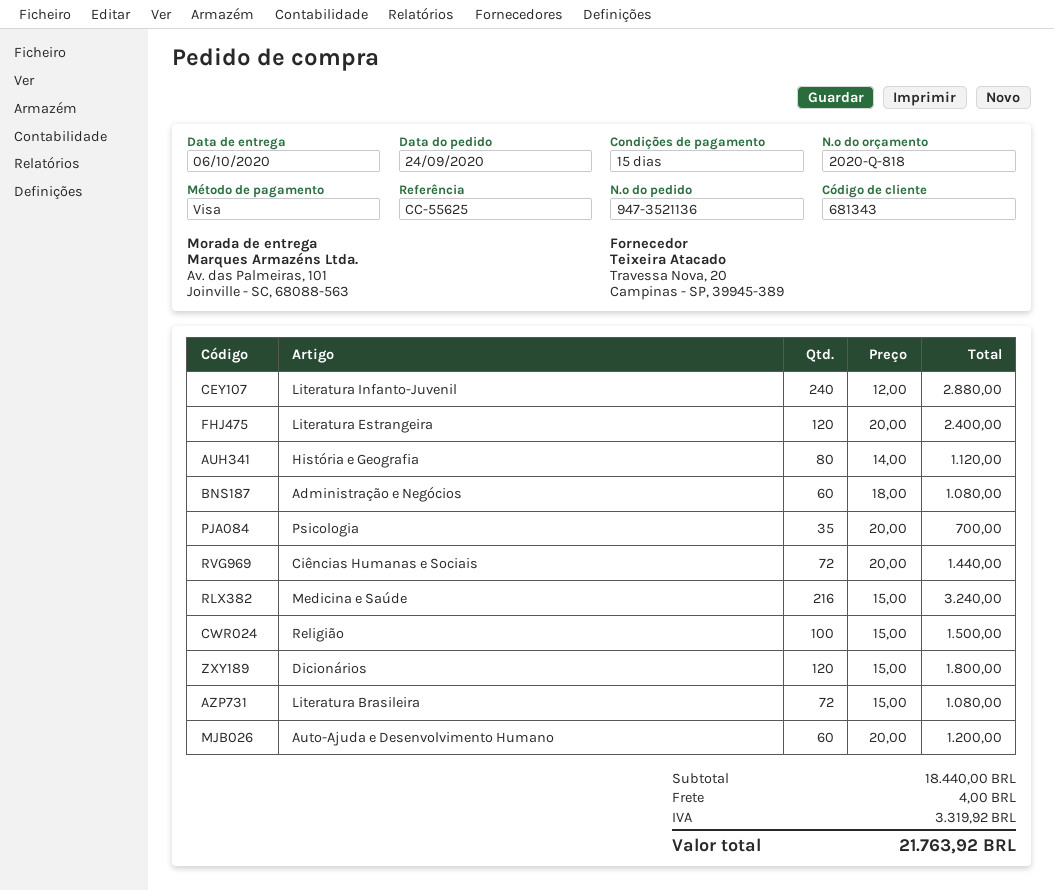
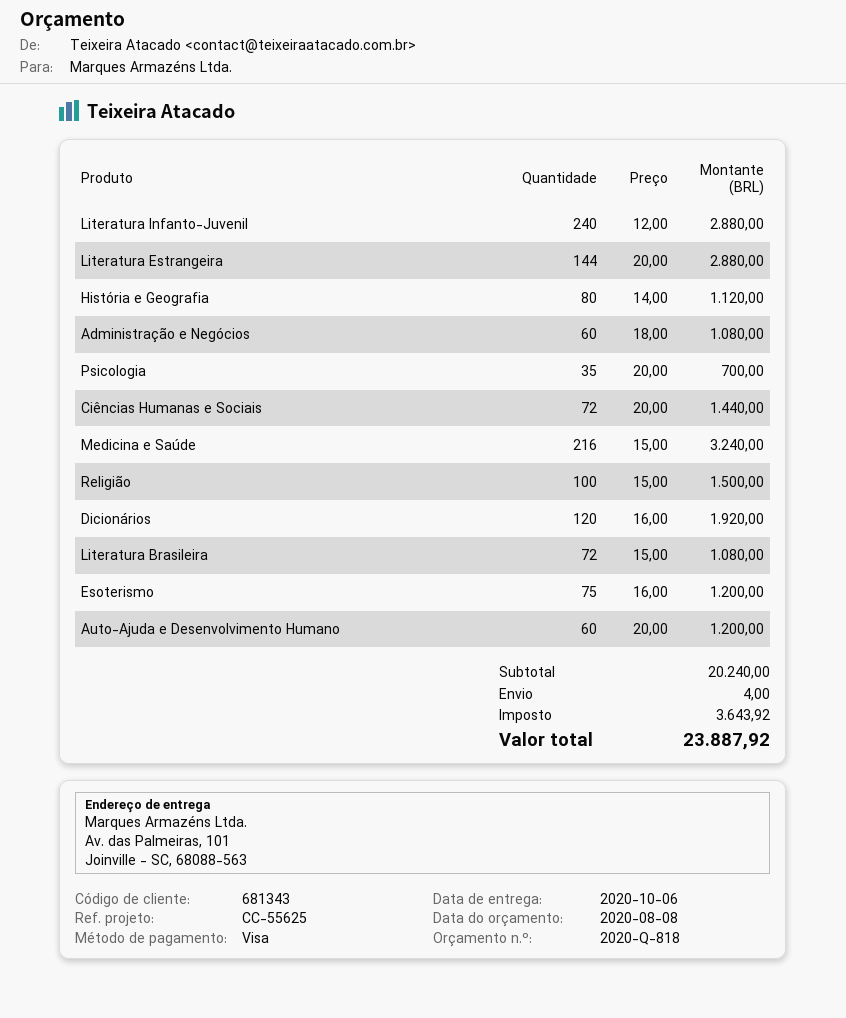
Literatura Estrangeira: 120 x 20.00 = 2400.00 -> 144 x 20.00 = 2880.00
Dicionários: 120 x 15.00 = 1800.00 -> 120 x 16.00 = 1920.00
Esoterismo: none -> 75 x 16.00 = 1200.00
subtotal: 18440.00 -> 20240.00
tax: 3319.92 -> 3643.92
total: 21763.92 -> 23887.92

